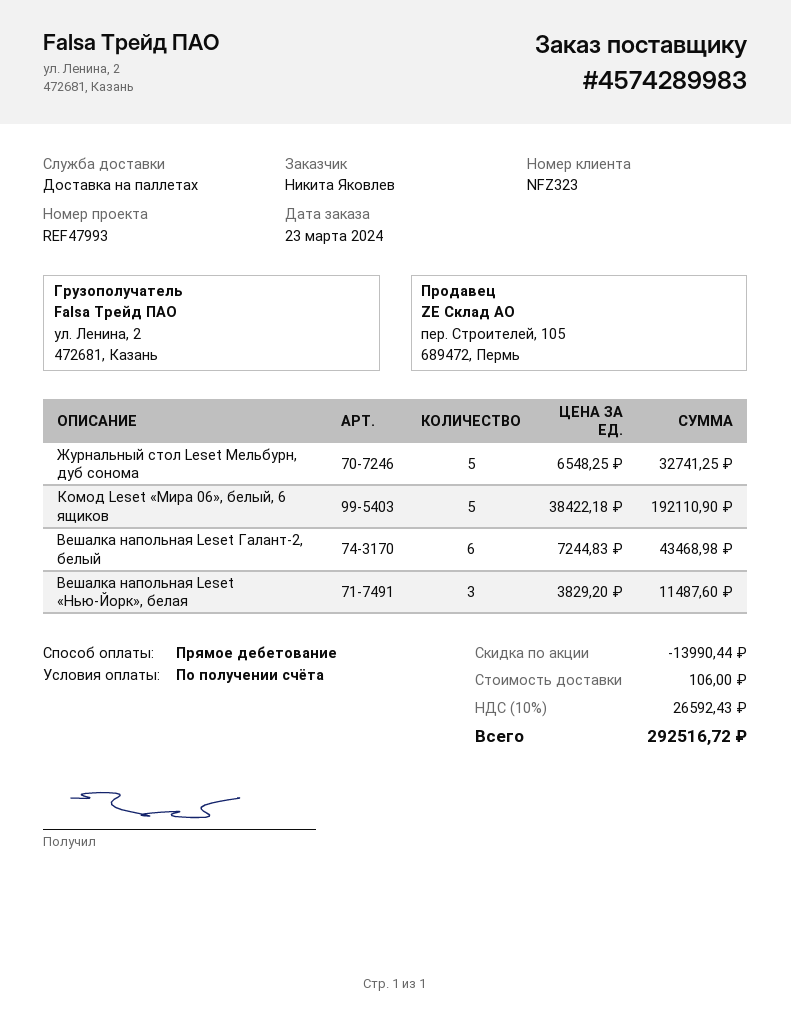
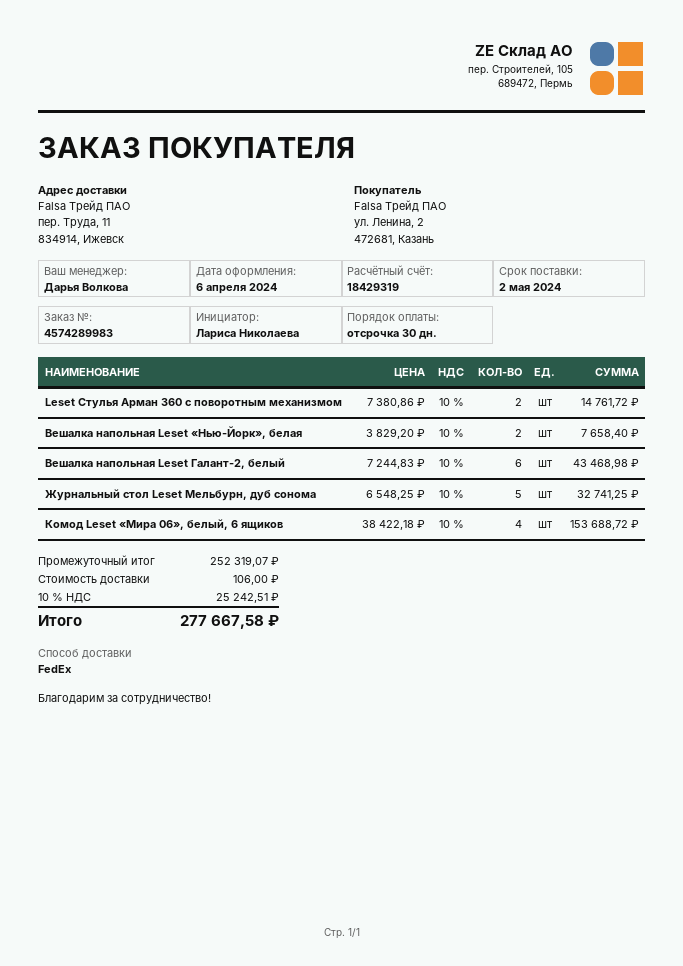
order date: 2024-03-23 -> 2024-04-06
payment terms: on receipt -> 30 days
ordered by: Никита Яковлев -> Лариса Николаева
shipping method: pallet freight -> FedEx
ship to: ул. Ленина, 2, 472681, Казань -> пер. Труда, 11, 834914, Ижевск
Комод Leset «Мира 06», белый, 6 ящиков: 5 x 38422.18 = 192110.90 -> 4 x 38422.18 = 153688.72
Вешалка напольная Leset «Нью-Йорк», белая: 3 x 3829.20 = 11487.60 -> 2 x 3829.20 = 7658.40
Leset Стулья Арман 360 с поворотным механизмом: none -> 2 x 7380.86 = 14761.72
discount: 13990.44 -> none
tax: 10% = 26592.43 -> 10% = 25242.51
total: 292516.72 -> 277667.58

